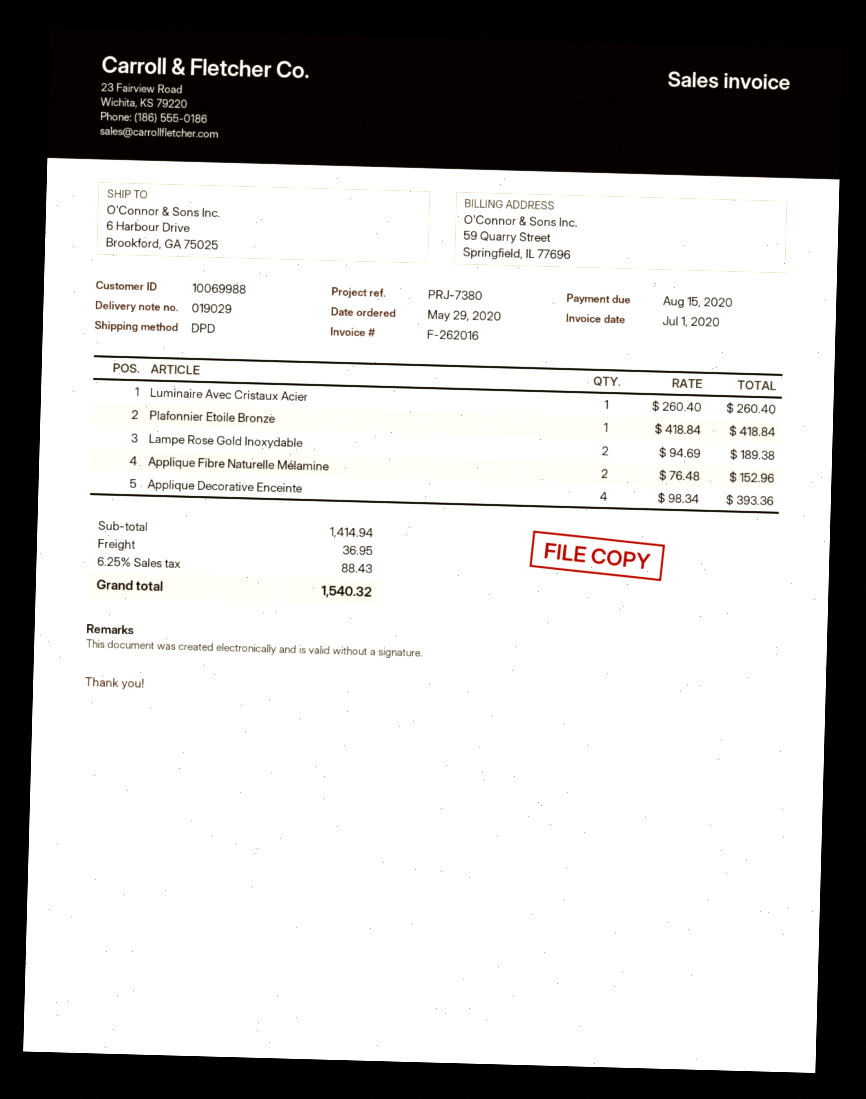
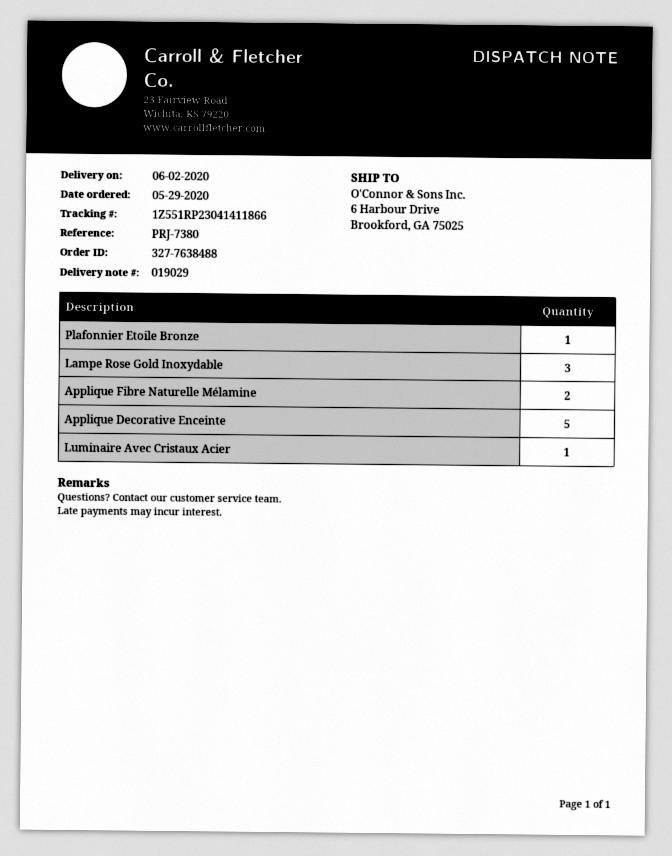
Lampe Rose Gold Inoxydable: 2 -> 3
Applique Decorative Enceinte: 4 -> 5

